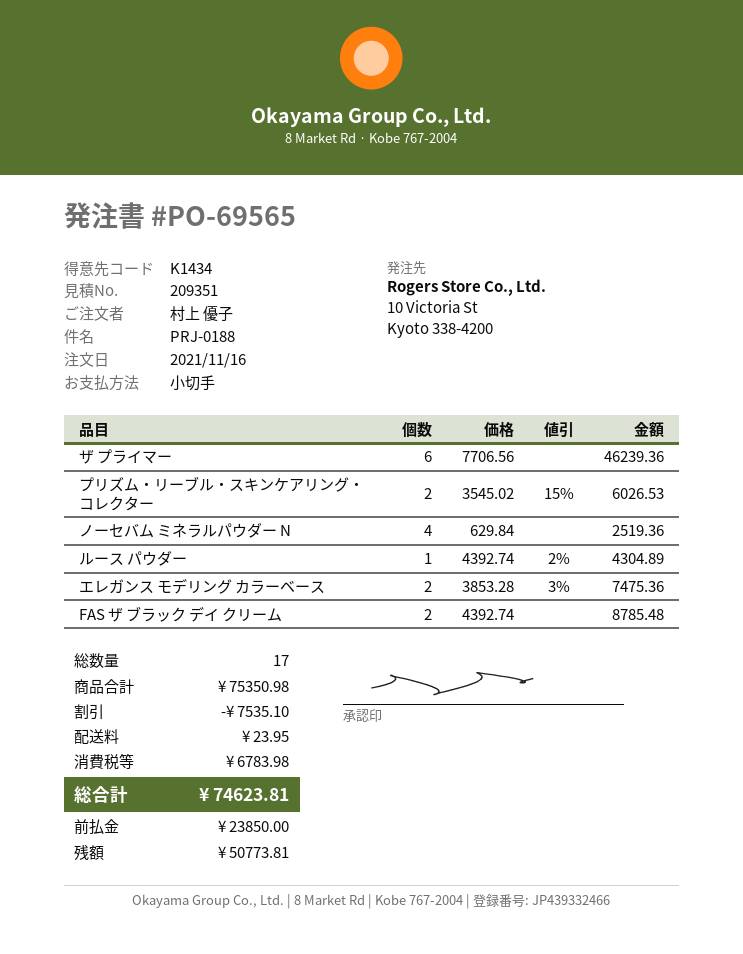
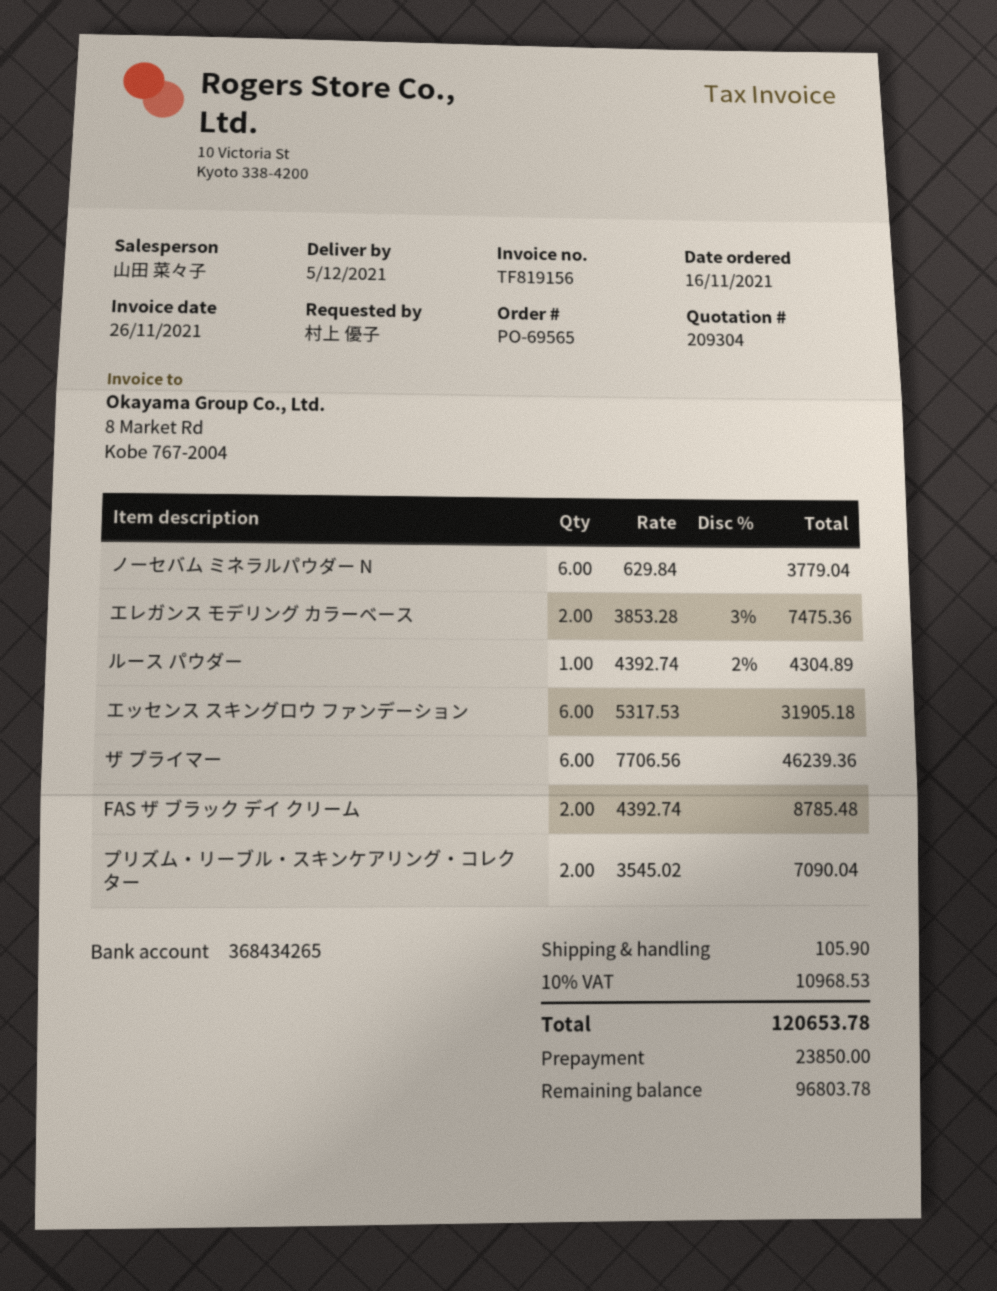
quote number: 209351 -> 209304
プリズム・リーブル・スキンケアリング・コレクター: 2 x 3545.02 - 15% = 6026.53 -> 2 x 3545.02 = 7090.04
ノーセバム ミネラルパウダー N: 4 x 629.84 = 2519.36 -> 6 x 629.84 = 3779.04
エッセンス スキングロウ ファンデーション: none -> 6 x 5317.53 = 31905.18
discount: 7535.10 -> none
shipping: 23.95 -> 105.90
tax: 6783.98 -> 10968.53
total: 74623.81 -> 120653.78
balance: 50773.81 -> 96803.78

